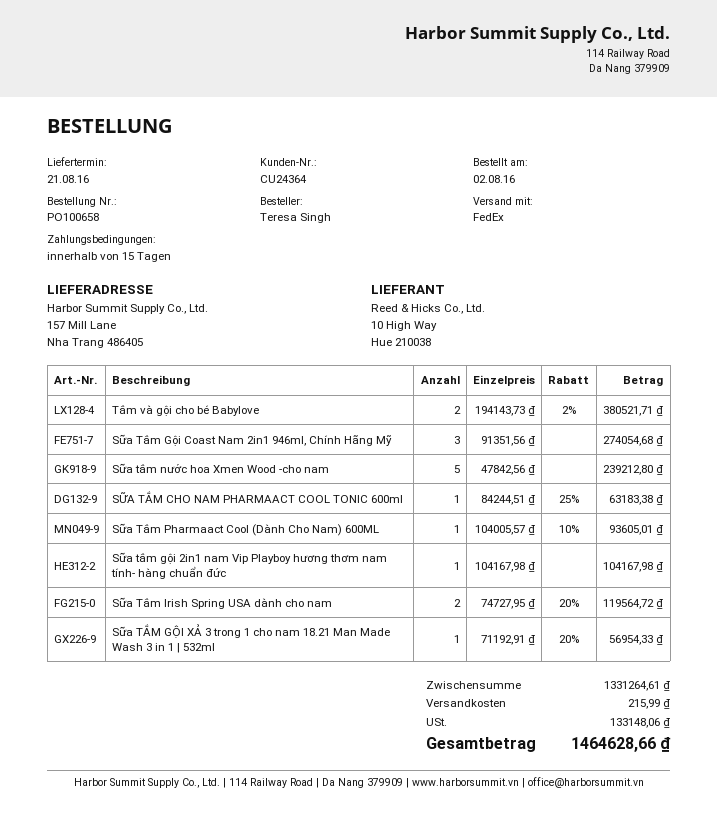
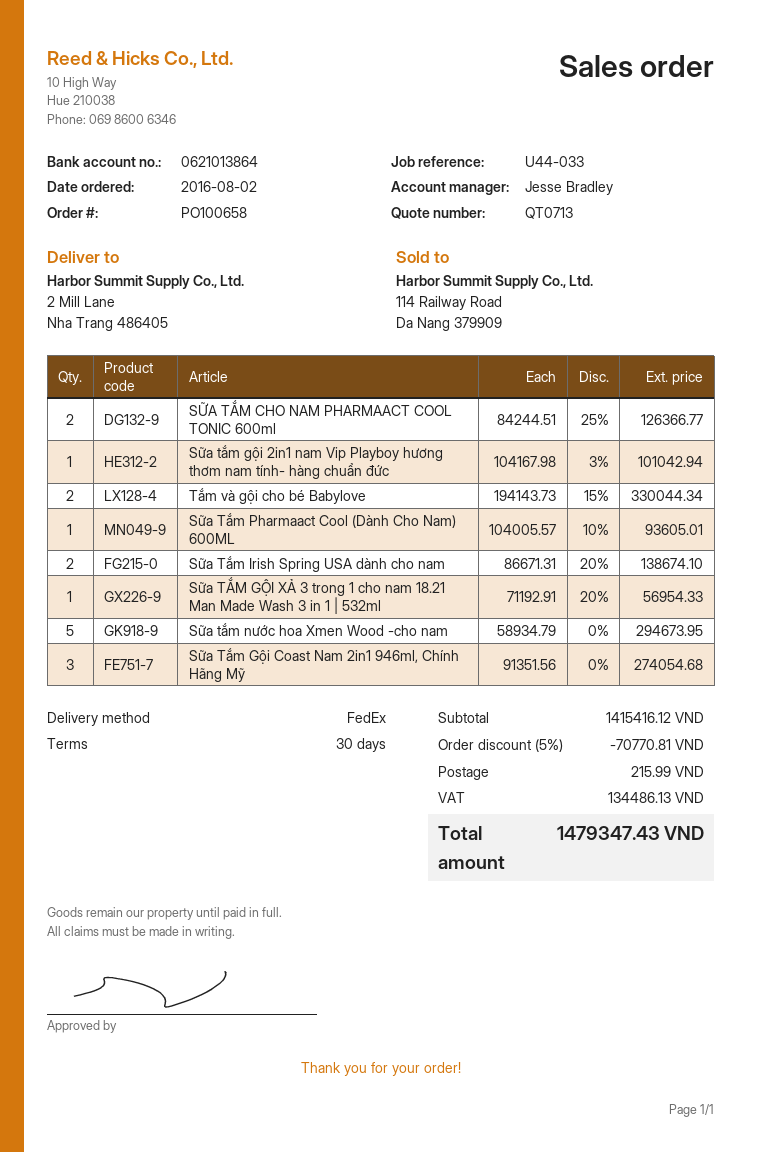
payment terms: 15 days -> 30 days
ship to: 157 Mill Lane, Nha Trang 486405 -> 2 Mill Lane, Nha Trang 486405
Tắm và gội cho bé Babylove: 2 x 194143.73 - 2% = 380521.71 -> 2 x 194143.73 - 15% = 330044.34
Sữa tắm nước hoa Xmen Wood -cho nam: 5 x 47842.56 = 239212.80 -> 5 x 58934.79 = 294673.95
SỮA TẮM CHO NAM PHARMAACT COOL TONIC 600ml: 1 x 84244.51 - 25% = 63183.38 -> 2 x 84244.51 - 25% = 126366.77
Sữa tắm gội 2in1 nam Vip Playboy hương thơm nam tính- hàng chuẩn đức: 1 x 104167.98 = 104167.98 -> 1 x 104167.98 - 3% = 101042.94
Sữa Tắm Irish Spring USA dành cho nam: 2 x 74727.95 - 20% = 119564.72 -> 2 x 86671.31 - 20% = 138674.10
subtotal: 1331264.61 -> 1415416.12
discount: none -> 5% = 70770.81
tax: 133148.06 -> 134486.13
total: 1464628.66 -> 1479347.43

